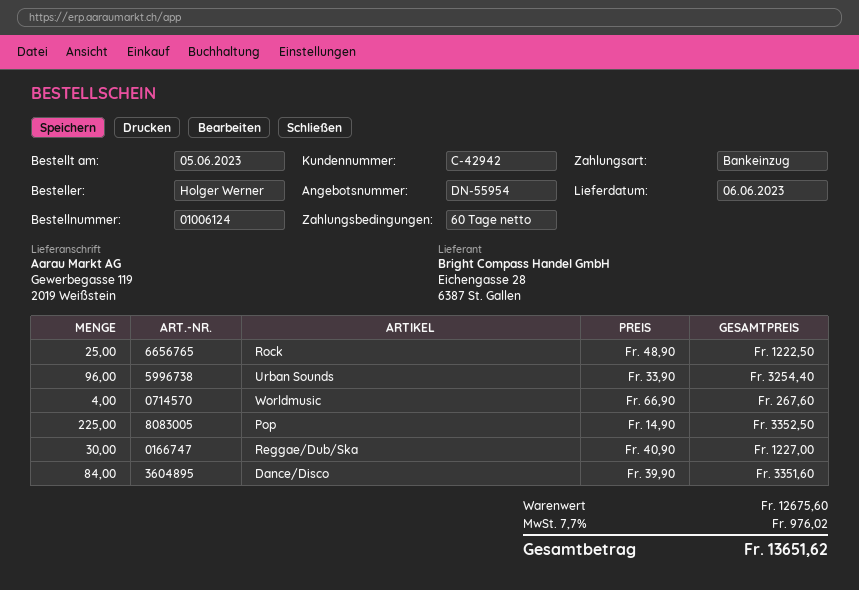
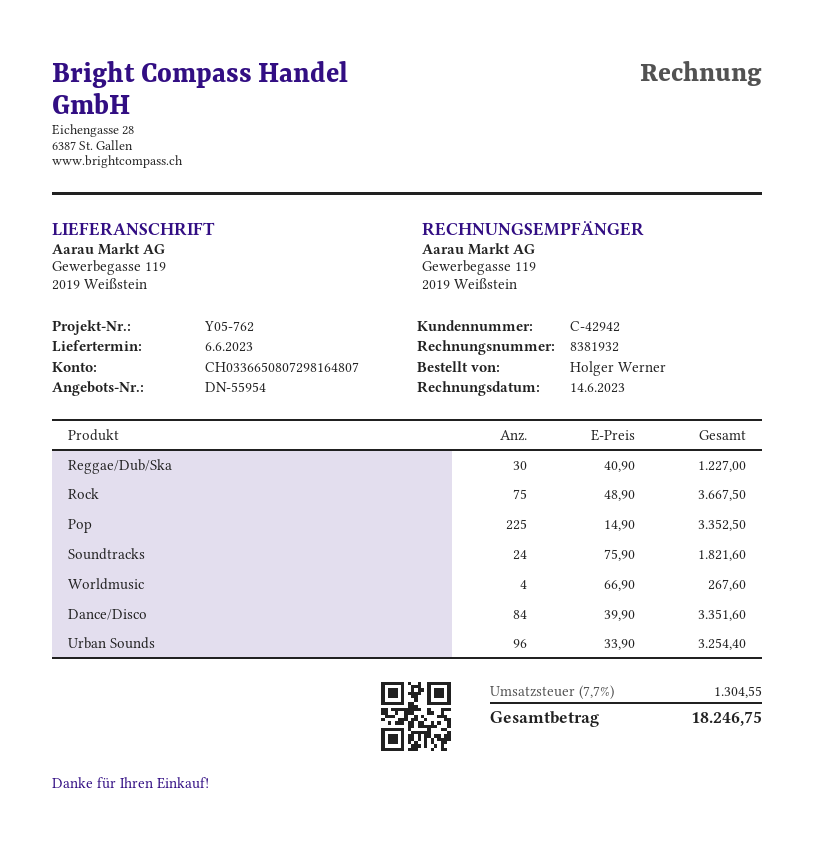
Rock: 25 x 48.90 = 1222.50 -> 75 x 48.90 = 3667.50
Soundtracks: none -> 24 x 75.90 = 1821.60
tax: 7.7% = 976.02 -> 7.7% = 1304.55
total: 13651.62 -> 18246.75

